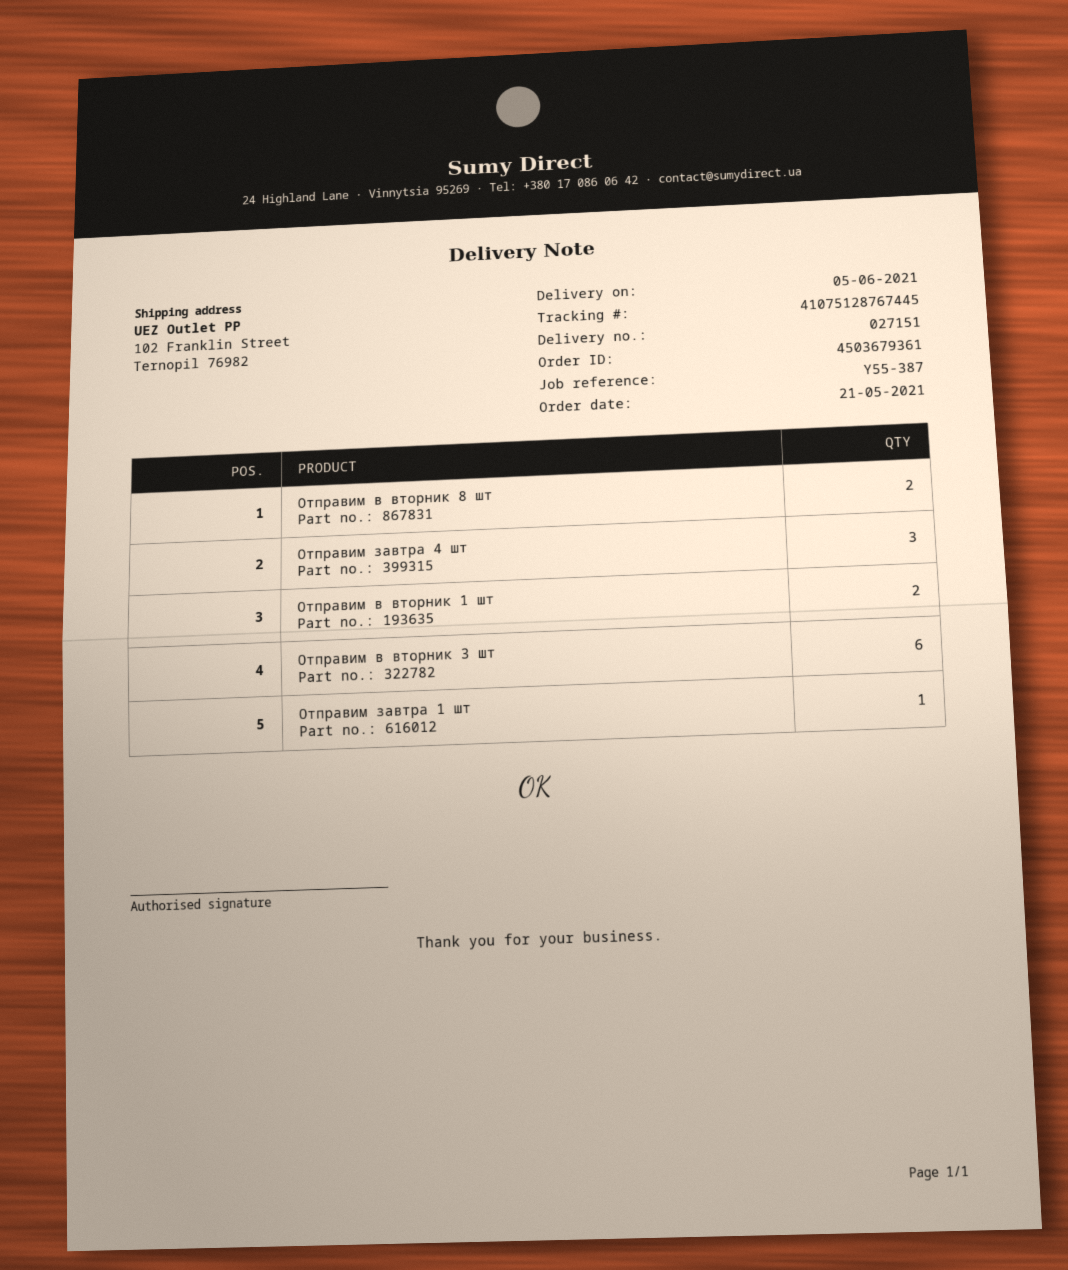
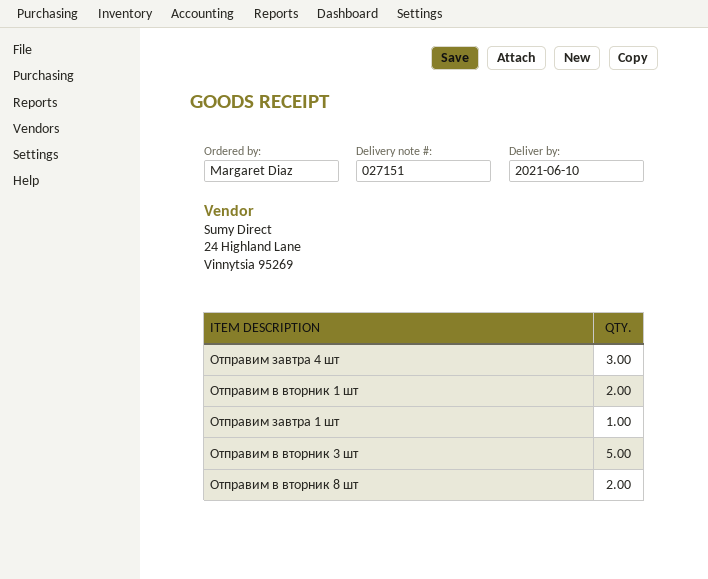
delivery date: 2021-06-05 -> 2021-06-10
Отправим в вторник 3 шт: 6 -> 5

